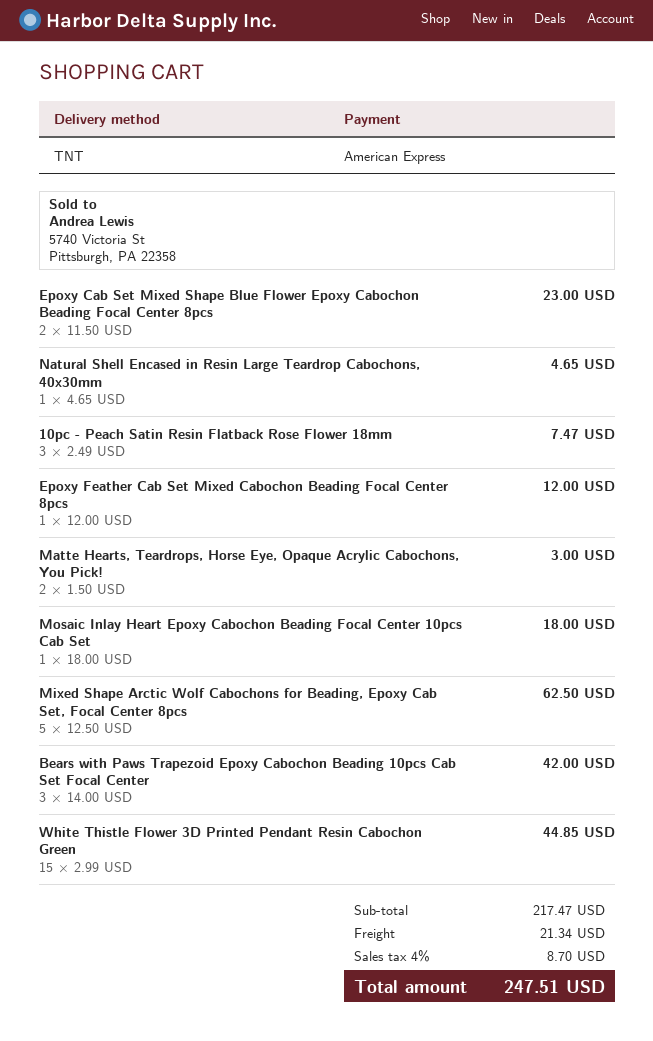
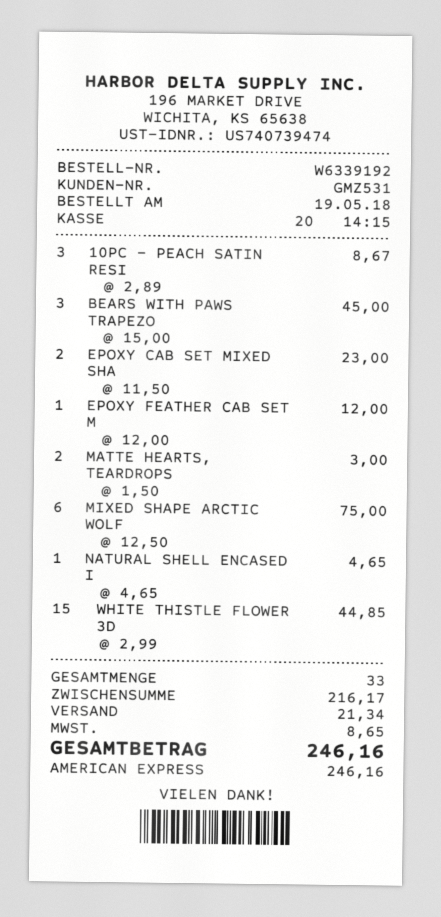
10pc - Peach Satin Resin Flatback Rose Flower 18mm: 3 x 2.49 = 7.47 -> 3 x 2.89 = 8.67
Mosaic Inlay Heart Epoxy Cabochon Beading Focal Center 10pcs Cab Set: 1 x 18.00 = 18.00 -> none
Mixed Shape Arctic Wolf Cabochons for Beading, Epoxy Cab Set, Focal Center 8pcs: 5 x 12.50 = 62.50 -> 6 x 12.50 = 75.00
Bears with Paws Trapezoid Epoxy Cabochon Beading 10pcs Cab Set Focal Center: 3 x 14.00 = 42.00 -> 3 x 15.00 = 45.00
subtotal: 217.47 -> 216.17
tax: 8.70 -> 8.65
total: 247.51 -> 246.16

